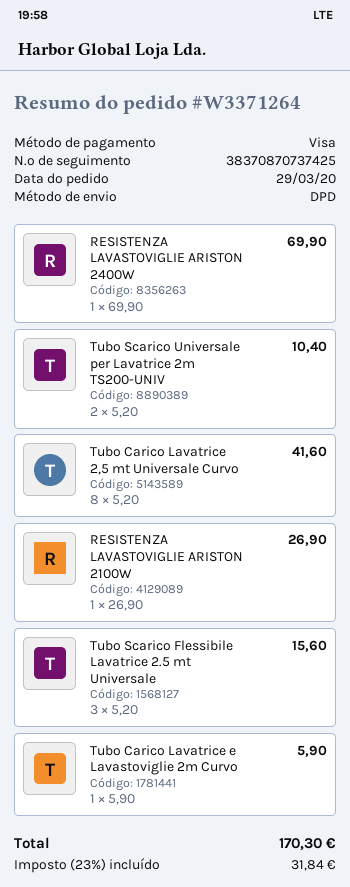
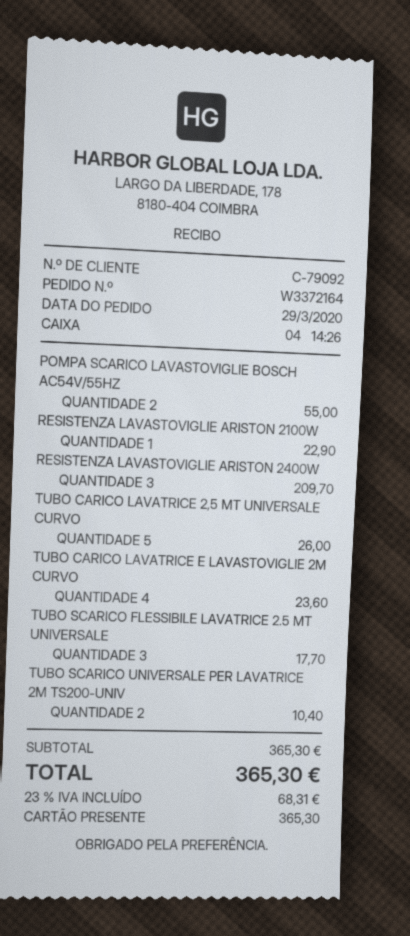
order number: W3371264 -> W3372164
payment method: Visa -> gift card
RESISTENZA LAVASTOVIGLIE ARISTON 2400W: 1 for 69.90 -> 3 for 209.70
Tubo Carico Lavatrice 2,5 mt Universale Curvo: 8 for 41.60 -> 5 for 26.00
RESISTENZA LAVASTOVIGLIE ARISTON 2100W: 1 for 26.90 -> 1 for 22.90
Tubo Scarico Flessibile Lavatrice 2.5 mt Universale: 3 for 15.60 -> 3 for 17.70
Tubo Carico Lavatrice e Lavastoviglie 2m Curvo: 1 for 5.90 -> 4 for 23.60
POMPA SCARICO LAVASTOVIGLIE BOSCH AC54V/55HZ: none -> 2 for 55.00
tax: 23% = 31.84 -> 23% = 68.31
total: 170.30 -> 365.30

